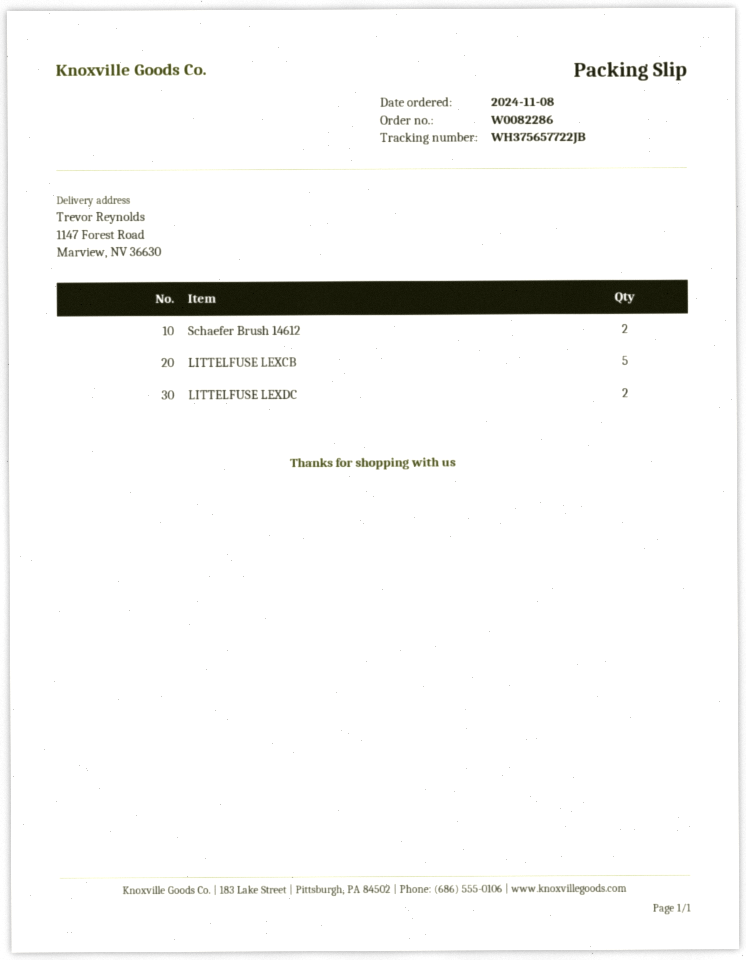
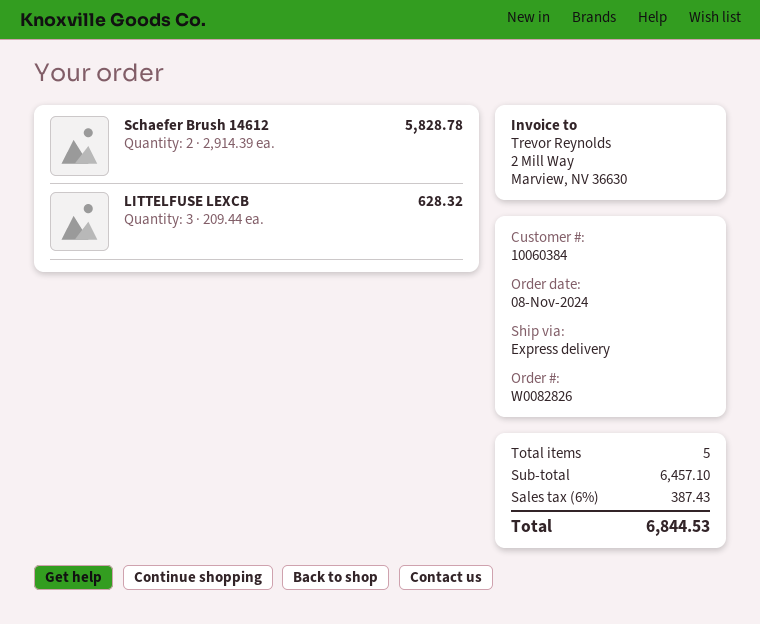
order number: W0082286 -> W0082826
LITTELFUSE LEXCB: 5 -> 3
LITTELFUSE LEXDC: 2 -> none

